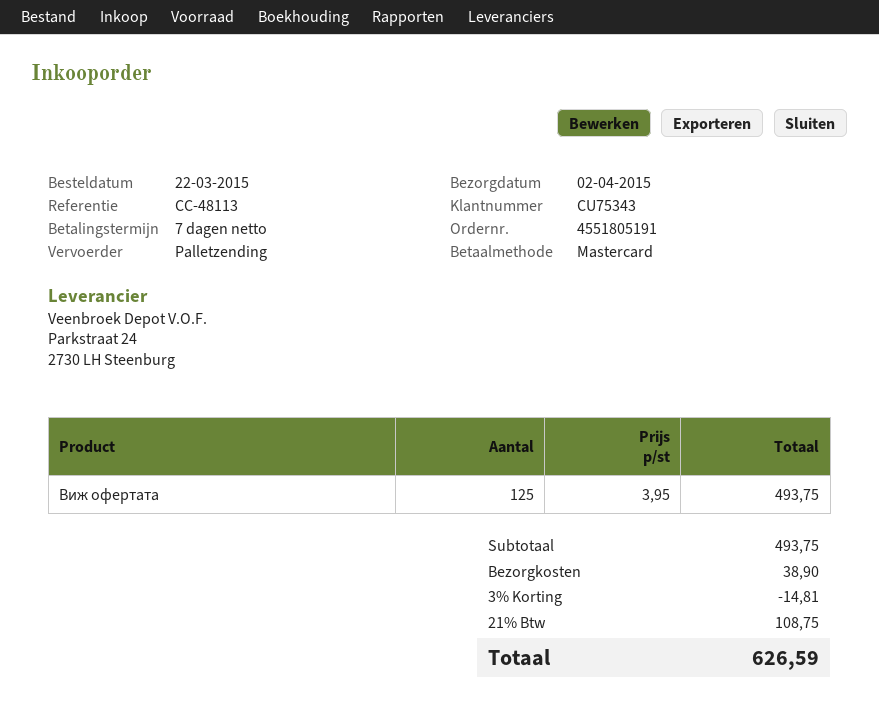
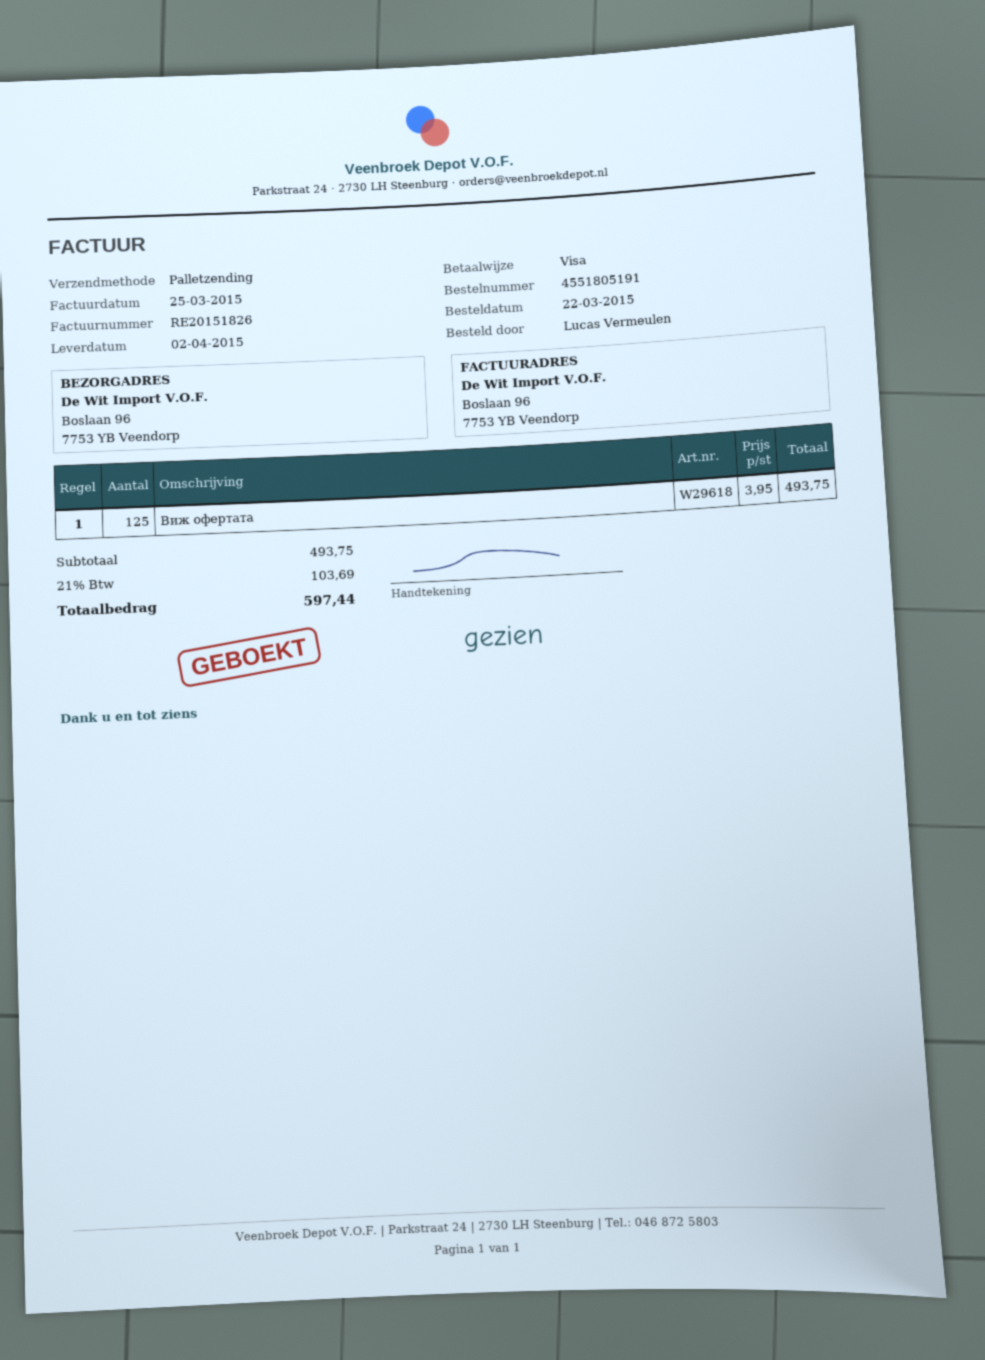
payment method: Mastercard -> Visa
discount: 3% = 14.81 -> none
shipping: 38.90 -> none
tax: 21% = 108.75 -> 21% = 103.69
total: 626.59 -> 597.44

